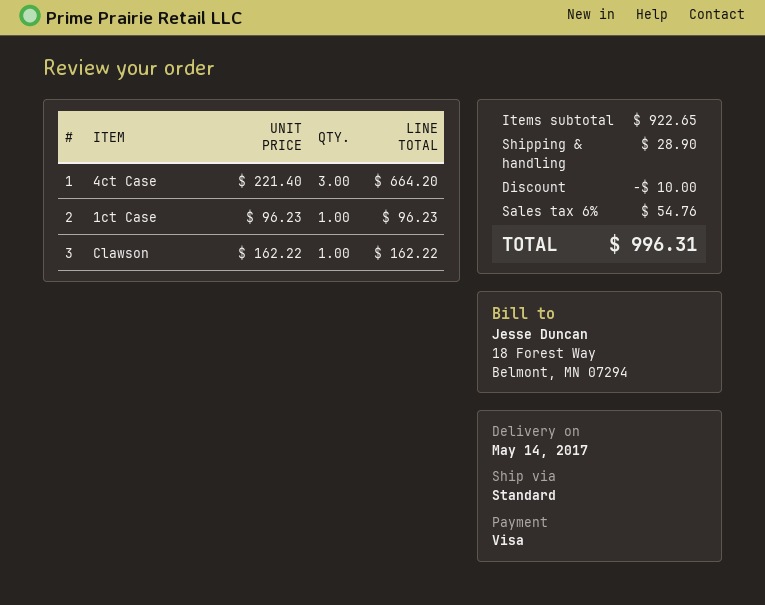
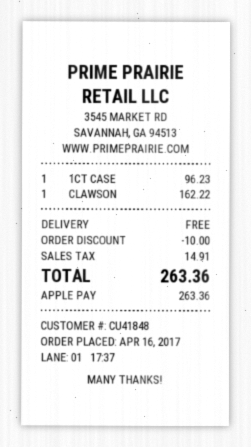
payment method: Visa -> Apple Pay
4ct Case: 3 for 664.20 -> none
shipping: 28.90 -> 0.00
tax: 54.76 -> 14.91
total: 996.31 -> 263.36

